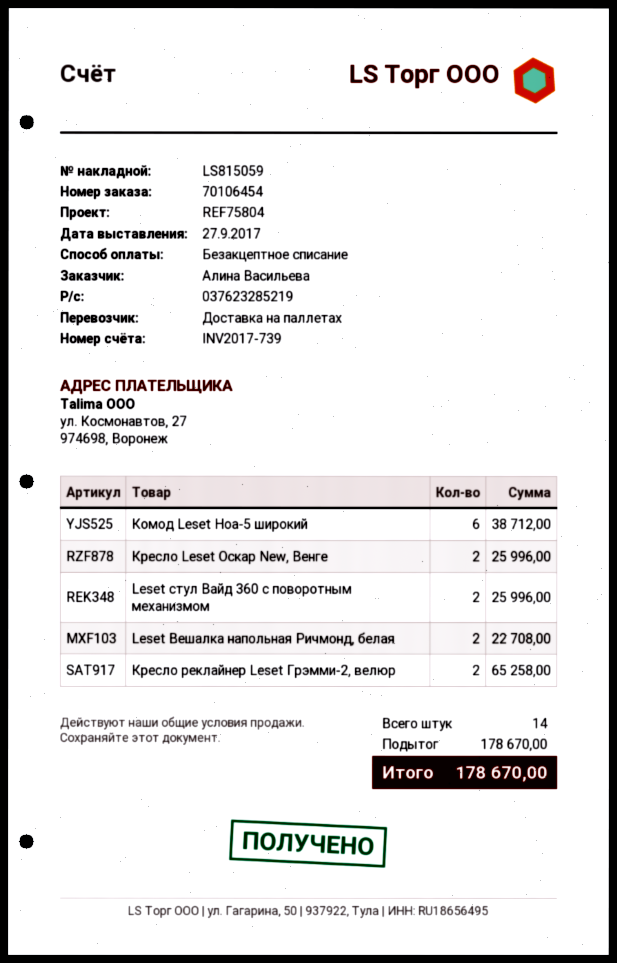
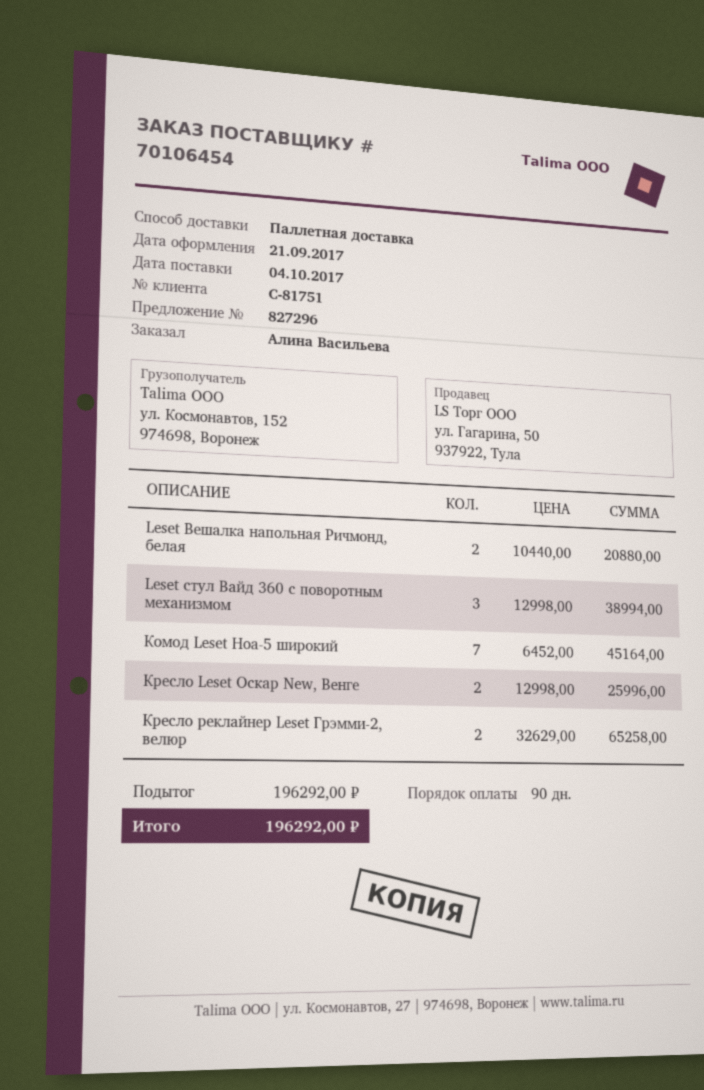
Комод Leset Ноа-5 широкий: 6 for 38712.00 -> 7 for 45164.00
Leset стул Вайд 360 с поворотным механизмом: 2 for 25996.00 -> 3 for 38994.00
Leset Вешалка напольная Ричмонд, белая: 2 for 22708.00 -> 2 for 20880.00
subtotal: 178670.00 -> 196292.00
total: 178670.00 -> 196292.00

